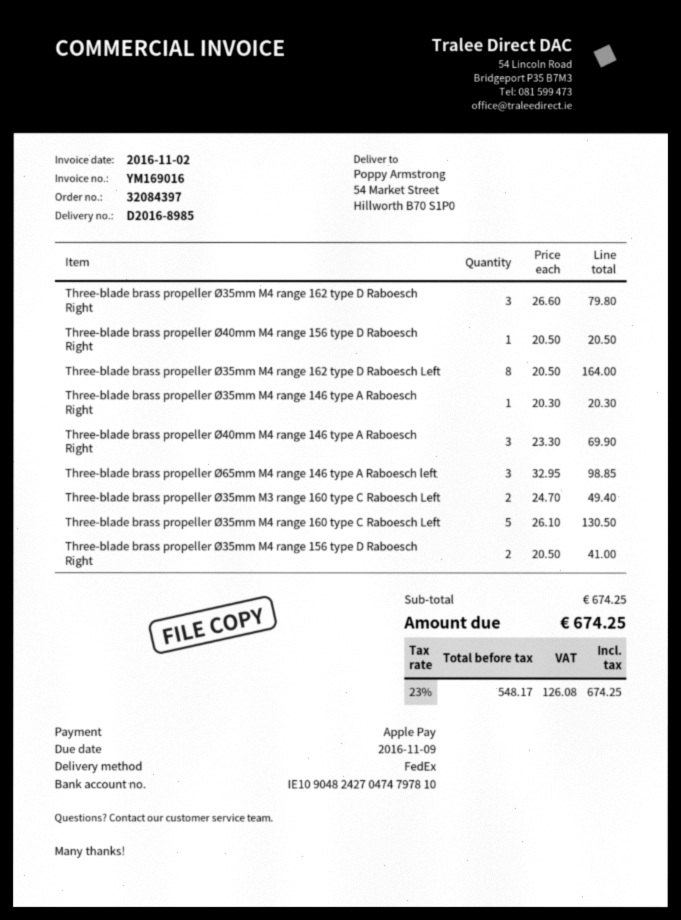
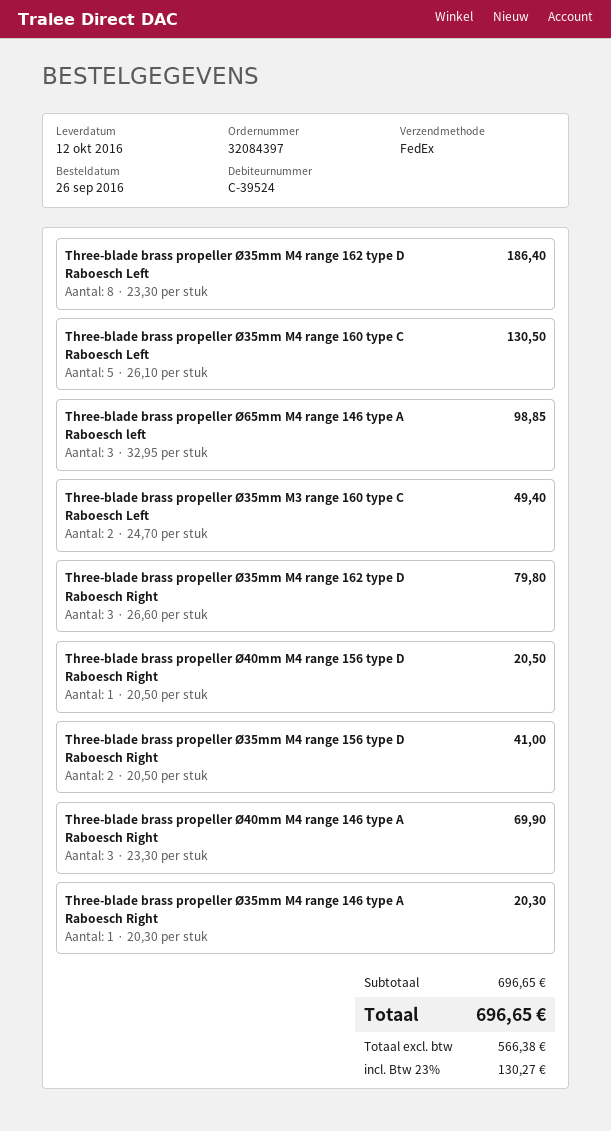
Three-blade brass propeller Ø35mm M4 range 162 type D Raboesch Left: 8 x 20.50 = 164.00 -> 8 x 23.30 = 186.40
subtotal: 674.25 -> 696.65
net: 548.17 -> 566.38
tax: 23% = 126.08 -> 23% = 130.27
total: 674.25 -> 696.65

